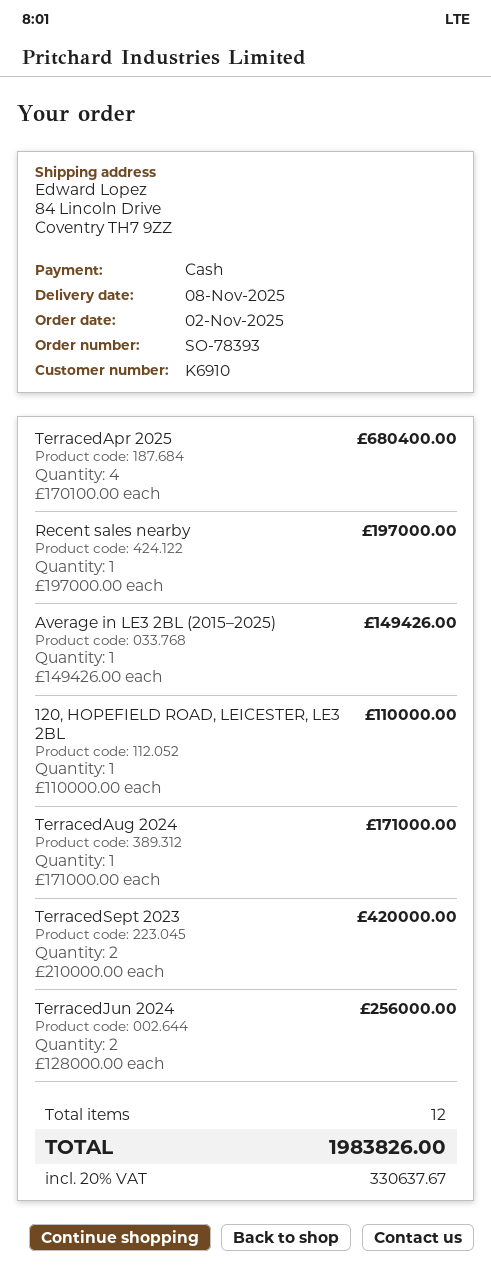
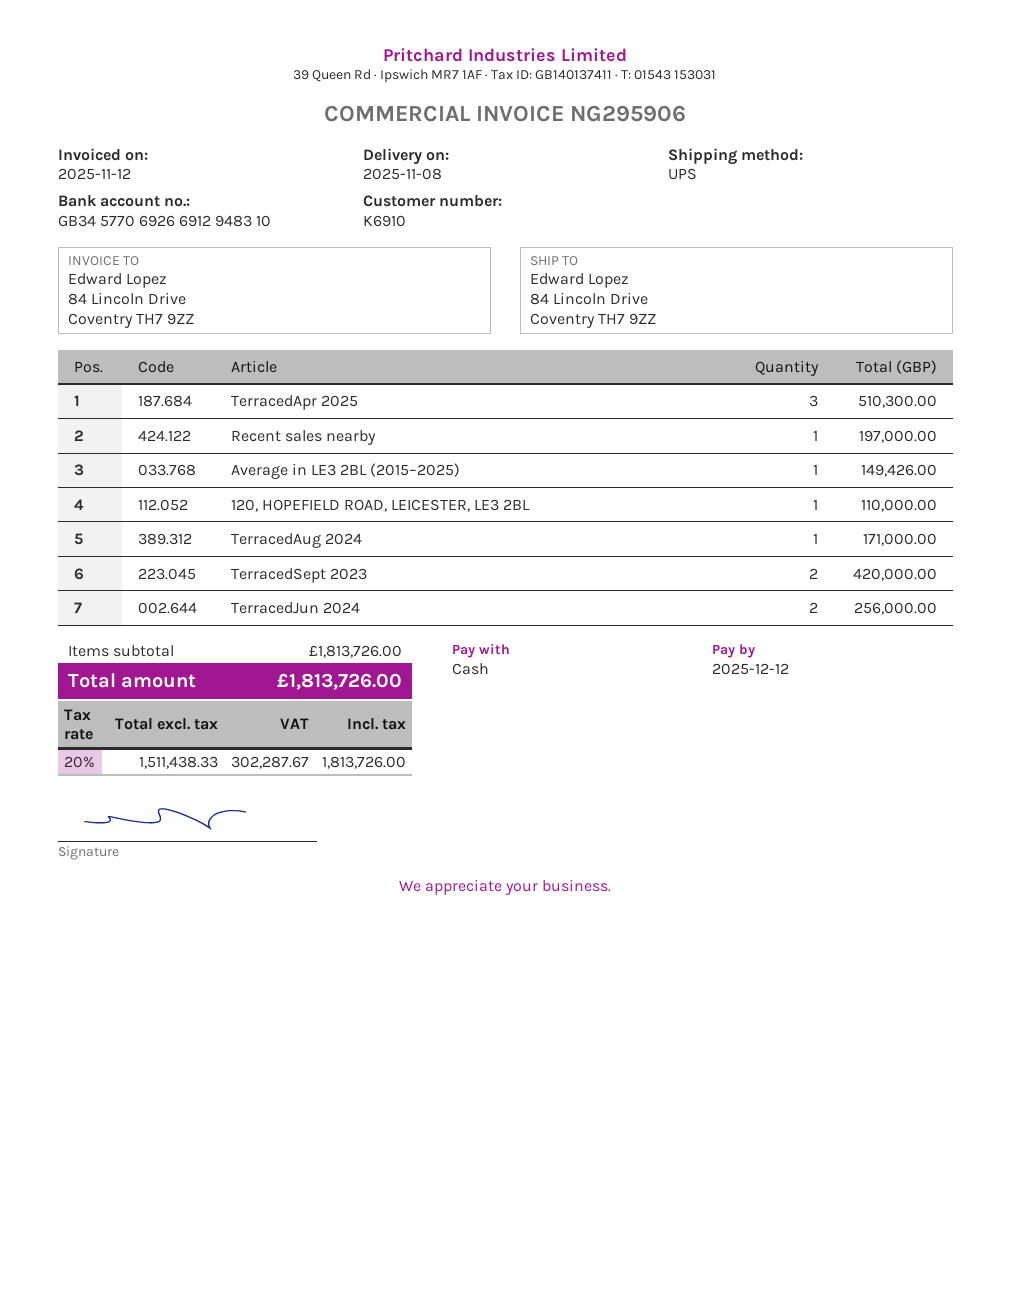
TerracedApr 2025: 4 for 680400.00 -> 3 for 510300.00
tax: 20% = 330637.67 -> 20% = 302287.67
total: 1983826.00 -> 1813726.00

